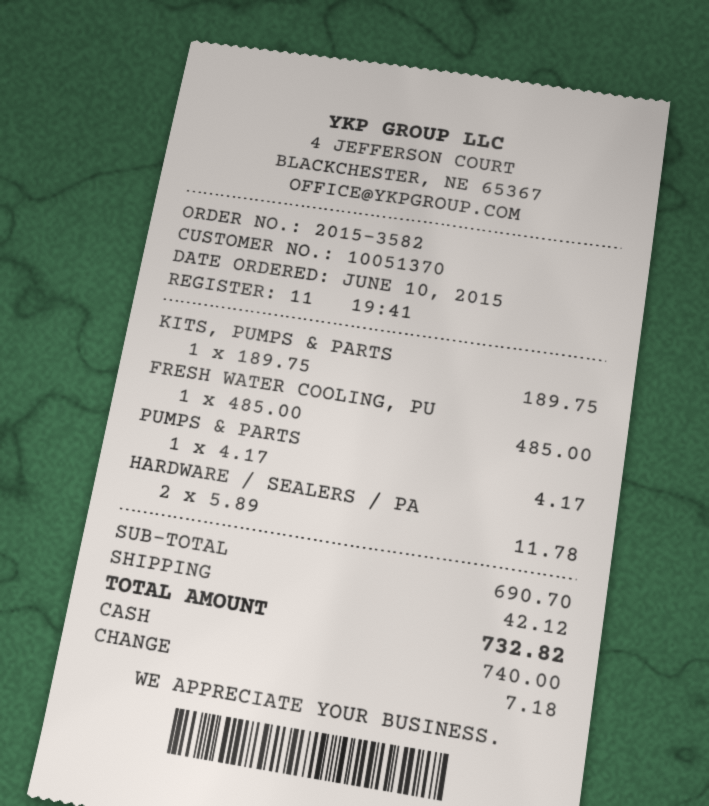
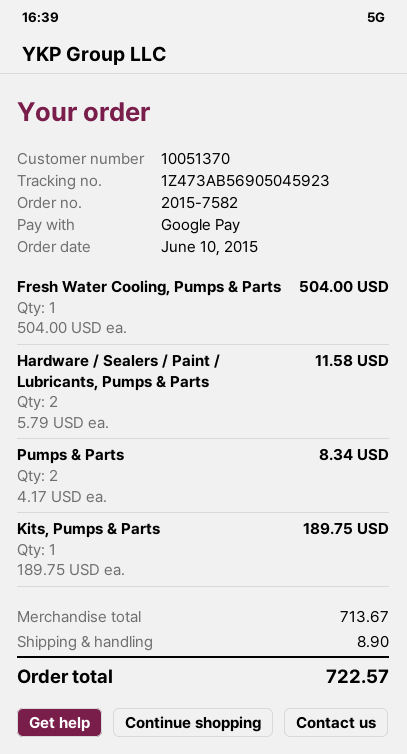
order number: 2015-3582 -> 2015-7582
payment method: cash -> Google Pay
FRESH WATER COOLING, PU: 1 x 485.00 = 485.00 -> 1 x 504.00 = 504.00
PUMPS & PARTS: 1 x 4.17 = 4.17 -> 2 x 4.17 = 8.34
HARDWARE / SEALERS / PA: 2 x 5.89 = 11.78 -> 2 x 5.79 = 11.58
subtotal: 690.70 -> 713.67
shipping: 42.12 -> 8.90
total: 732.82 -> 722.57

